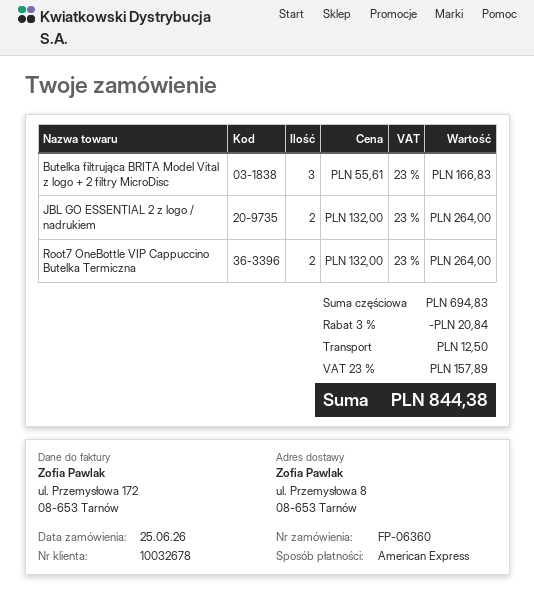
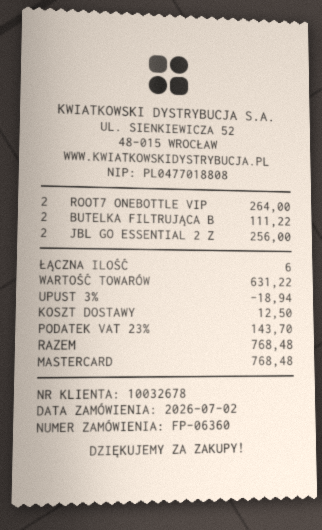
order date: 2026-06-25 -> 2026-07-02
payment method: American Express -> Mastercard
Butelka filtrująca BRITA Model Vital z logo + 2 filtry MicroDisc: 3 for 166.83 -> 2 for 111.22
JBL GO ESSENTIAL 2 z logo / nadrukiem: 2 for 264.00 -> 2 for 256.00
subtotal: 694.83 -> 631.22
discount: 3% = 20.84 -> 3% = 18.94
tax: 23% = 157.89 -> 23% = 143.70
total: 844.38 -> 768.48

